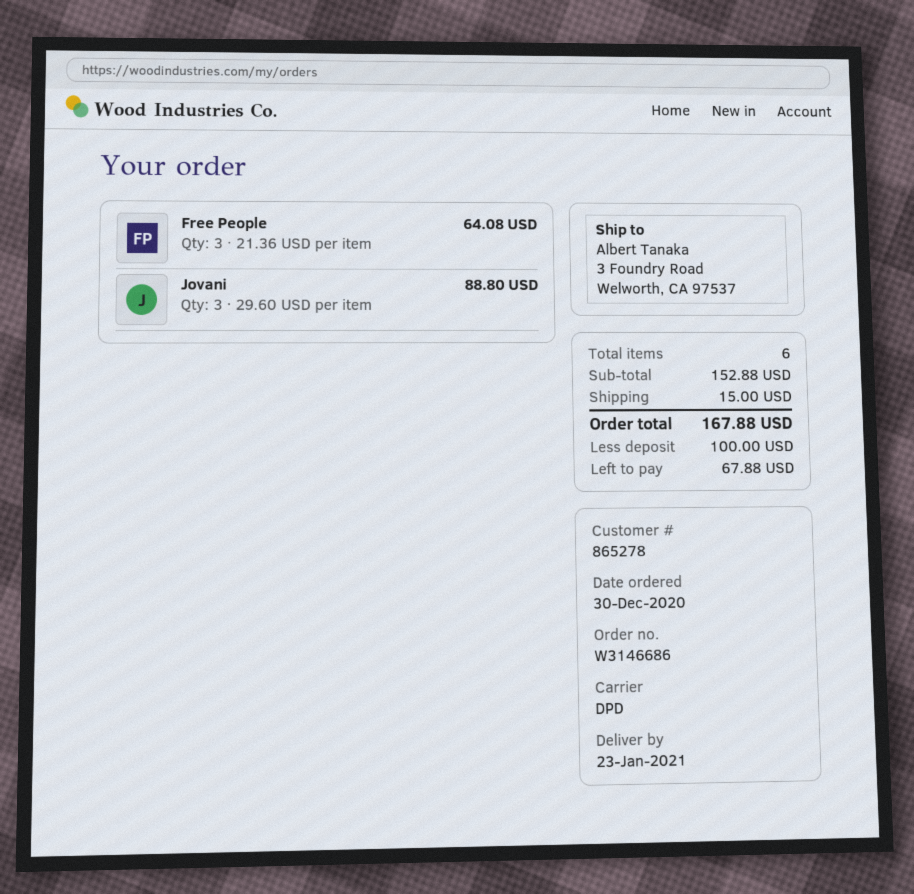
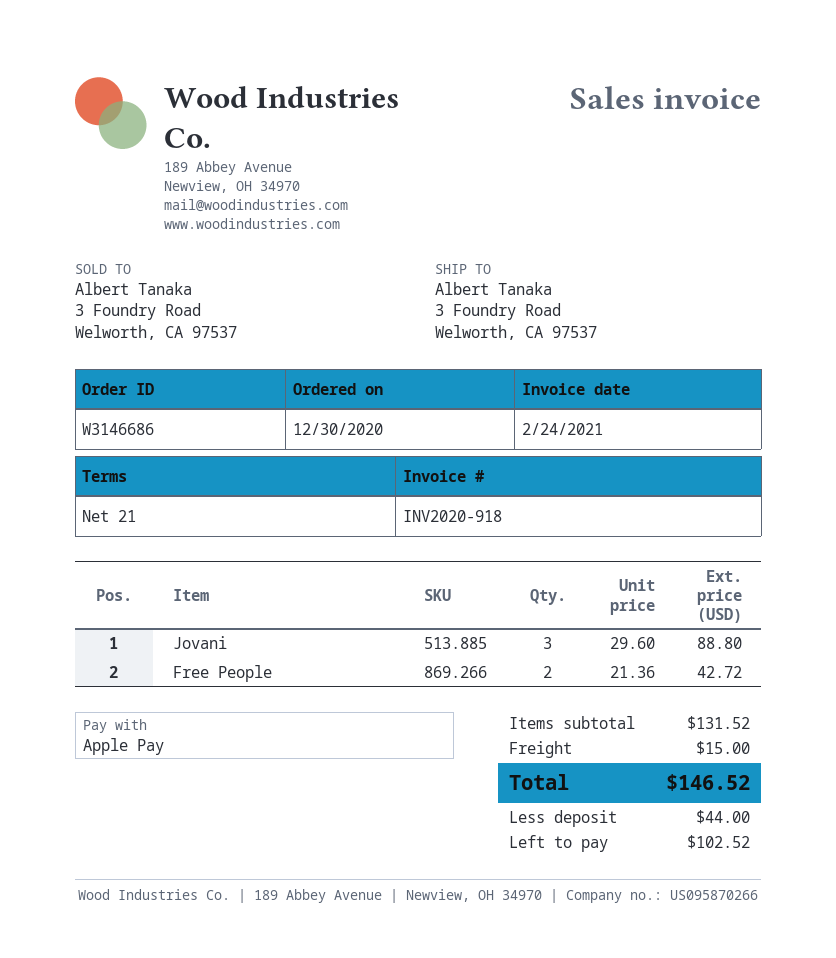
Free People: 3 x 21.36 = 64.08 -> 2 x 21.36 = 42.72
subtotal: 152.88 -> 131.52
total: 167.88 -> 146.52
deposit: 100.00 -> 44.00
balance: 67.88 -> 102.52

